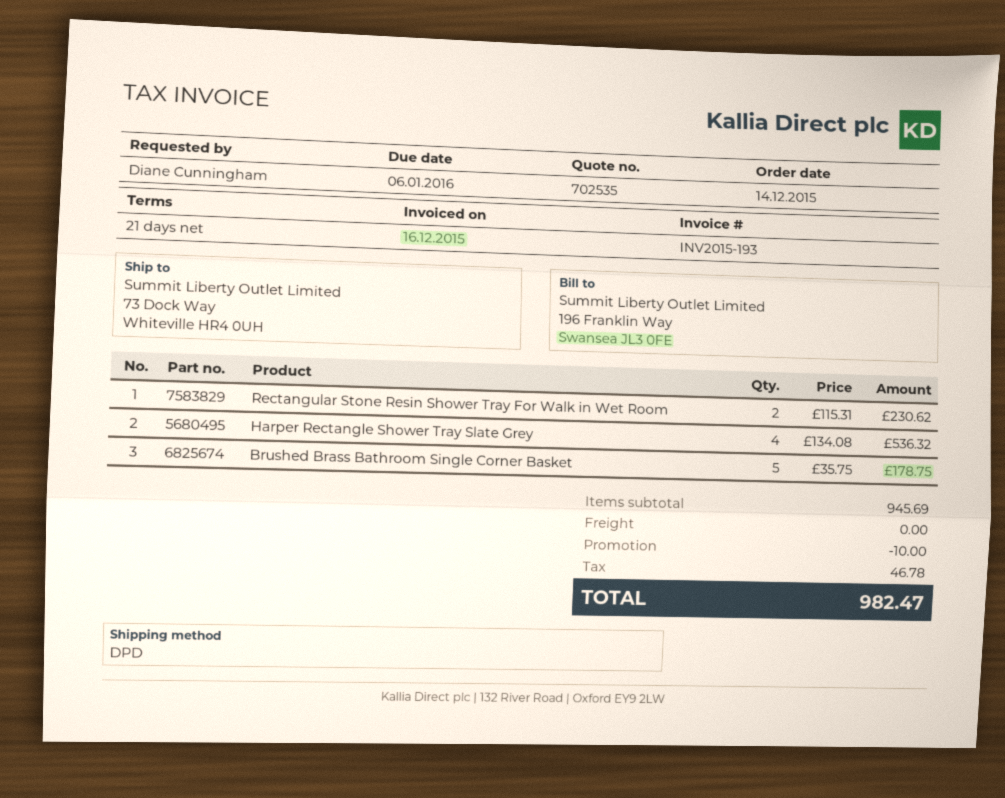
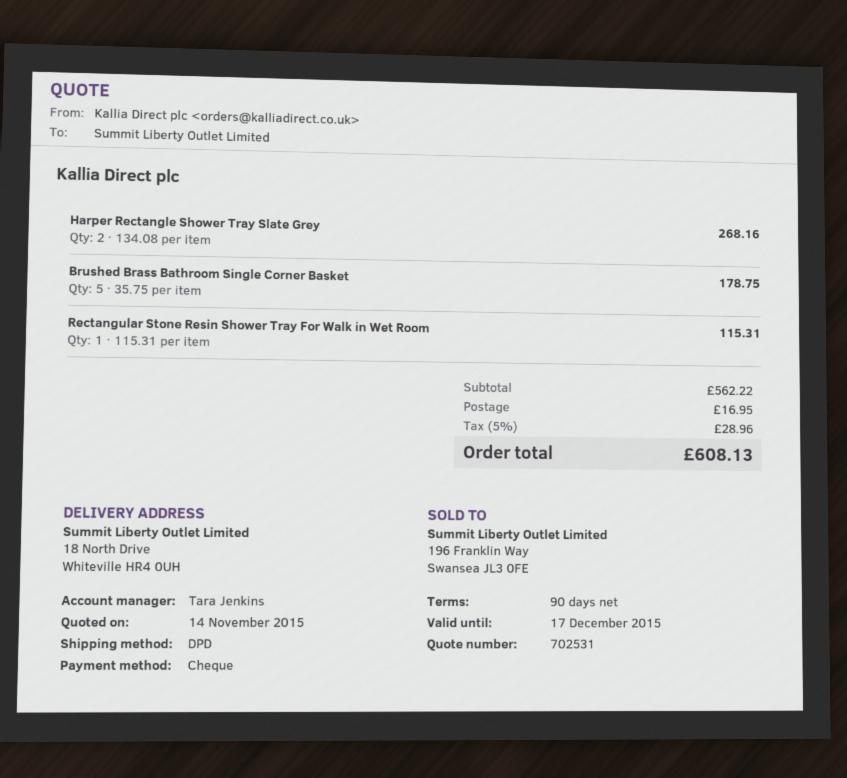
quote number: 702535 -> 702531
payment terms: 21 days -> 90 days
ship to: 73 Dock Way, Whiteville HR4 0UH -> 18 North Drive, Whiteville HR4 0UH
Rectangular Stone Resin Shower Tray For Walk in Wet Room: 2 x 115.31 = 230.62 -> 1 x 115.31 = 115.31
Harper Rectangle Shower Tray Slate Grey: 4 x 134.08 = 536.32 -> 2 x 134.08 = 268.16
subtotal: 945.69 -> 562.22
discount: 10.00 -> none
shipping: 0.00 -> 16.95
tax: 46.78 -> 28.96
total: 982.47 -> 608.13

